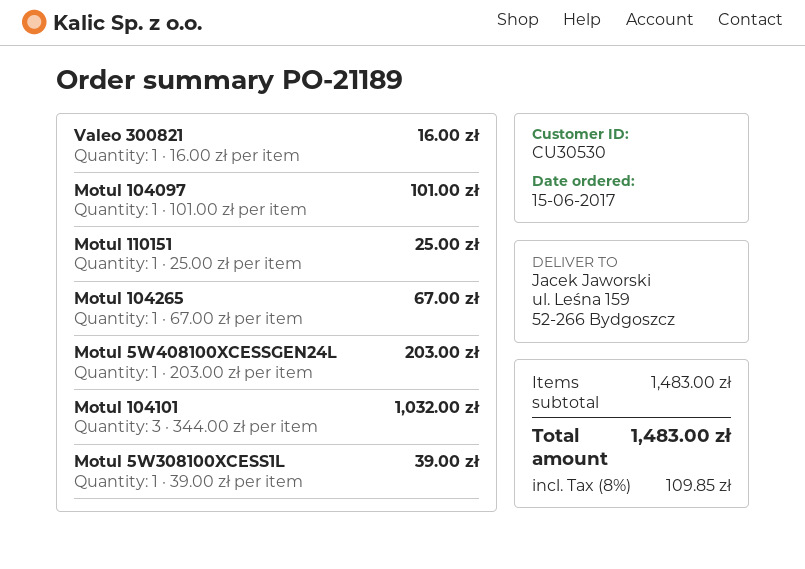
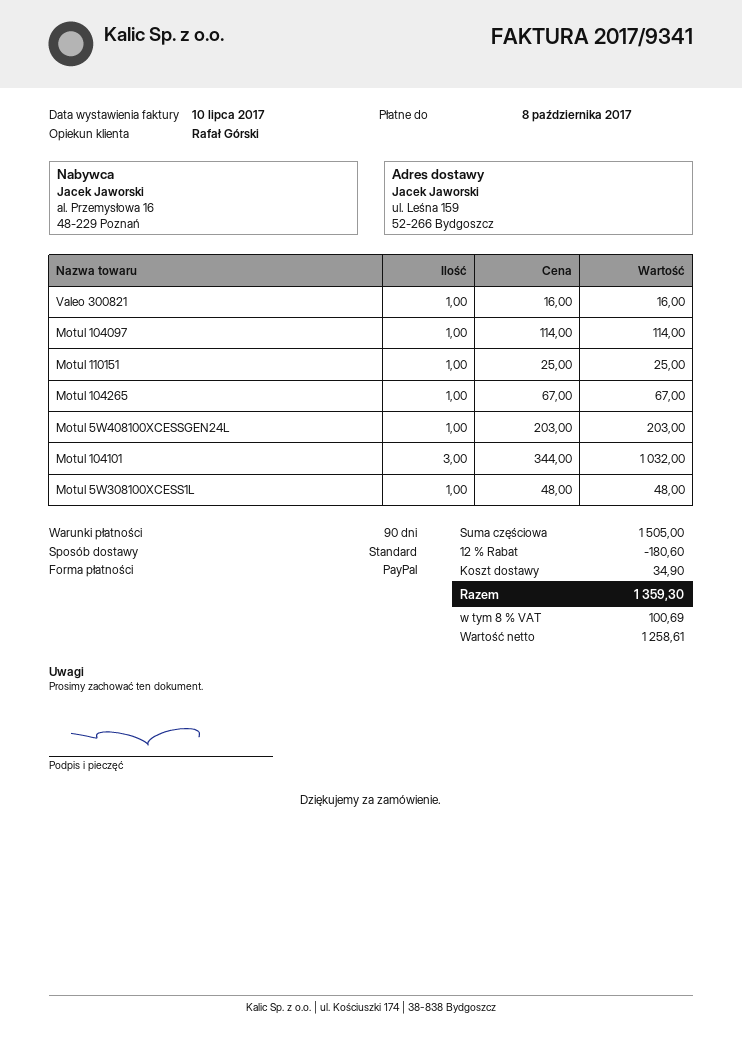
Motul 104097: 1 x 101.00 = 101.00 -> 1 x 114.00 = 114.00
Motul 5W308100XCESS1L: 1 x 39.00 = 39.00 -> 1 x 48.00 = 48.00
subtotal: 1483.00 -> 1505.00
discount: none -> 12% = 180.60
shipping: none -> 34.90
tax: 8% = 109.85 -> 8% = 100.69
total: 1483.00 -> 1359.30

